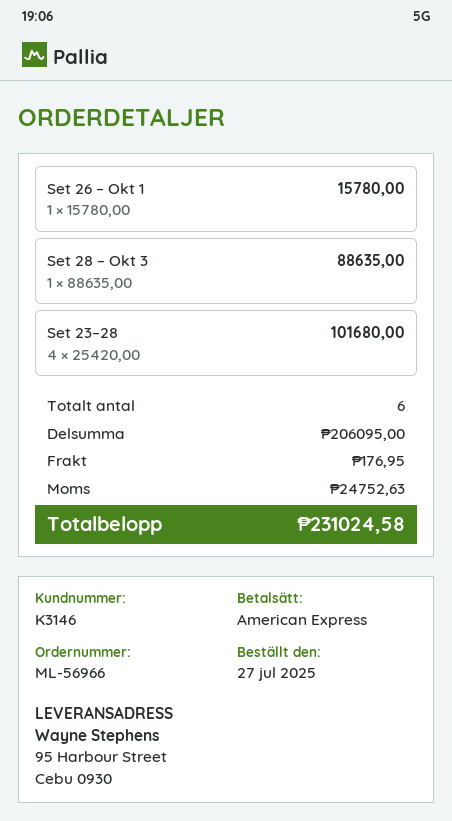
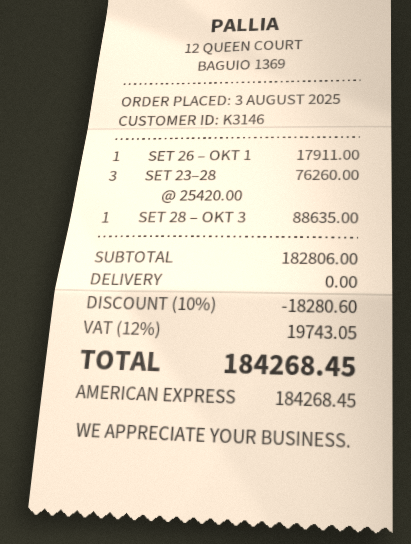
order date: 2025-07-27 -> 2025-08-03
Set 26 – Okt 1: 1 x 15780.00 = 15780.00 -> 1 x 17911.00 = 17911.00
Set 23–28: 4 x 25420.00 = 101680.00 -> 3 x 25420.00 = 76260.00
subtotal: 206095.00 -> 182806.00
discount: none -> 10% = 18280.60
shipping: 176.95 -> 0.00
tax: 24752.63 -> 19743.05
total: 231024.58 -> 184268.45

